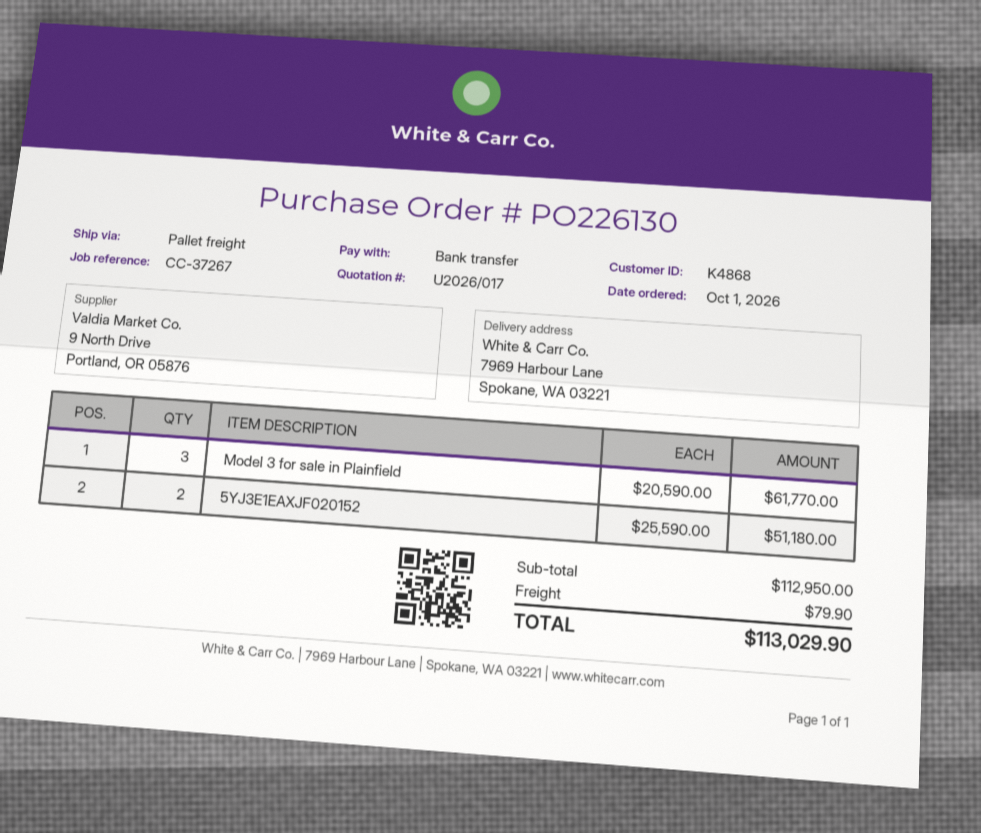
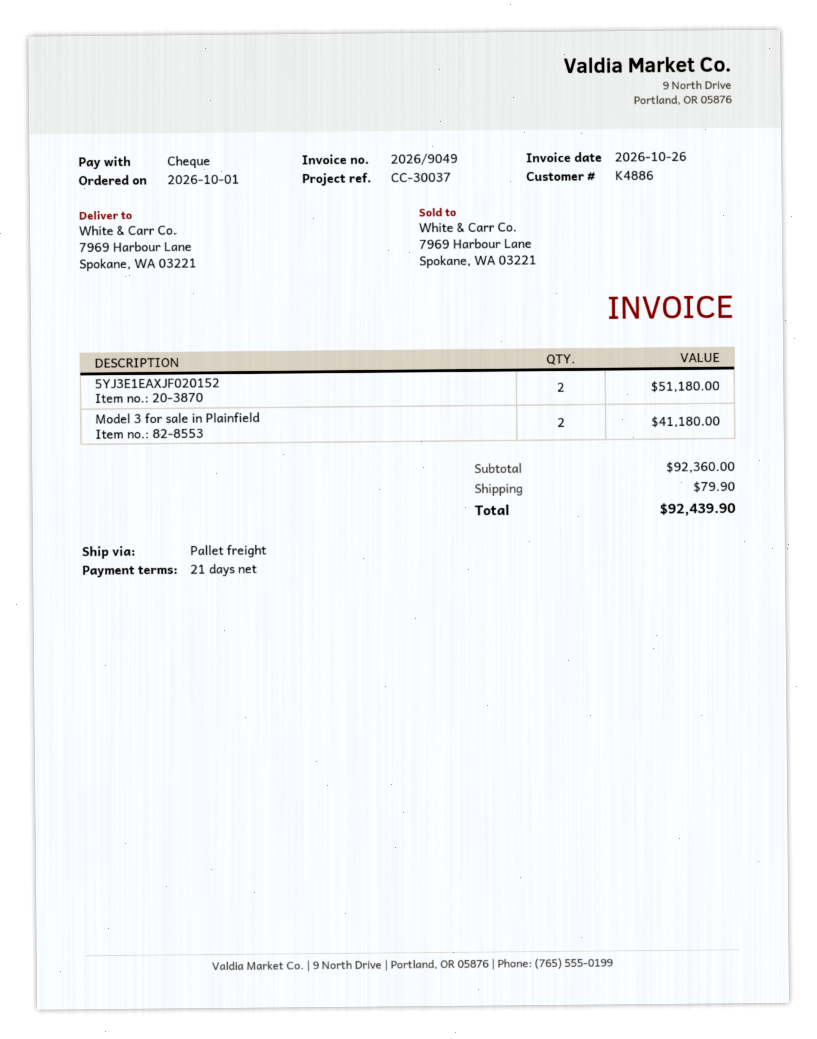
customer number: K4868 -> K4886
reference: CC-37267 -> CC-30037
payment method: bank transfer -> cheque
Model 3 for sale in Plainfield: 3 for 61770.00 -> 2 for 41180.00
subtotal: 112950.00 -> 92360.00
total: 113029.90 -> 92439.90

